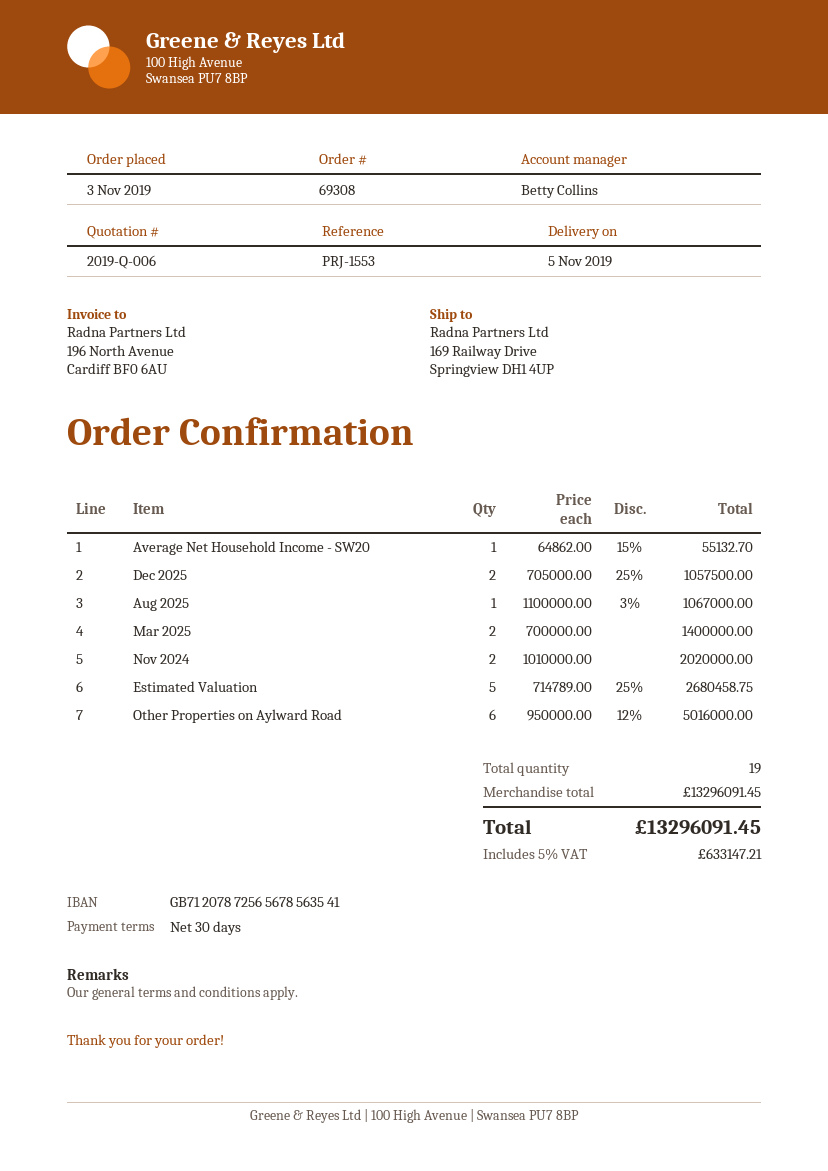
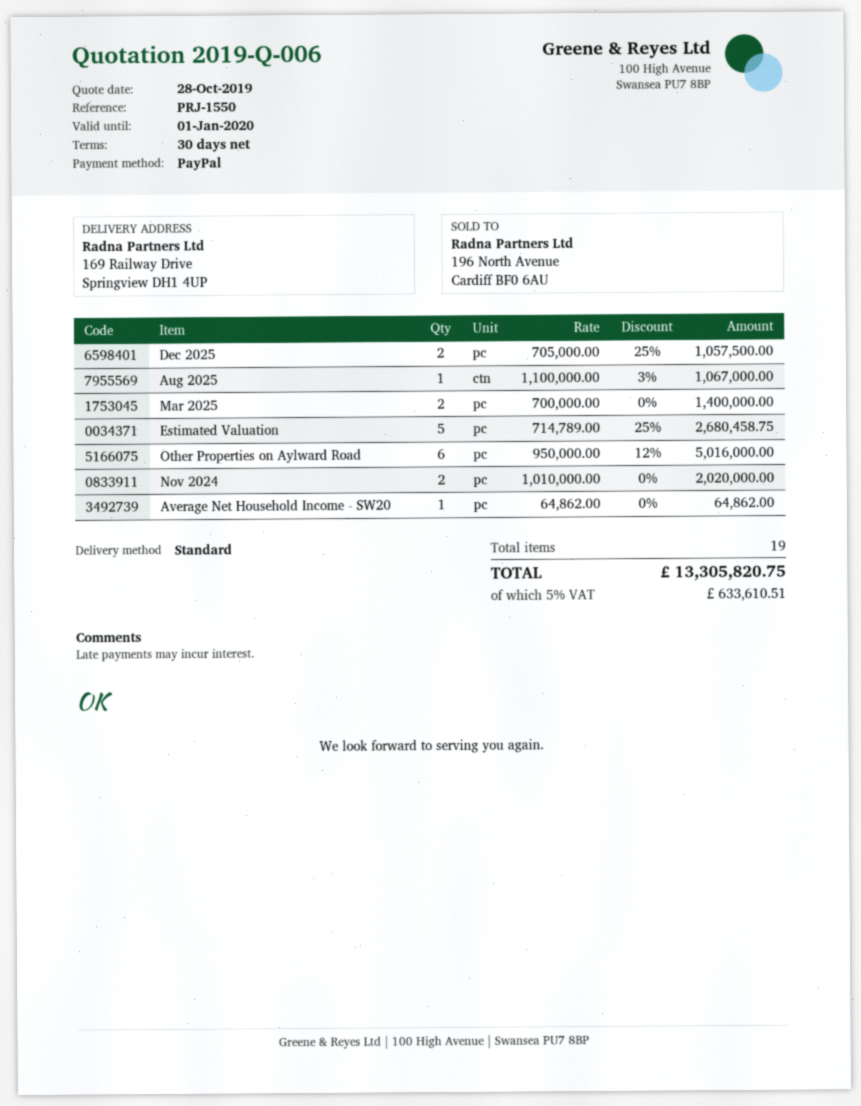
reference: PRJ-1553 -> PRJ-1550
Average Net Household Income - SW20: 1 x 64862.00 - 15% = 55132.70 -> 1 x 64862.00 = 64862.00
tax: 5% = 633147.21 -> 5% = 633610.51
total: 13296091.45 -> 13305820.75

